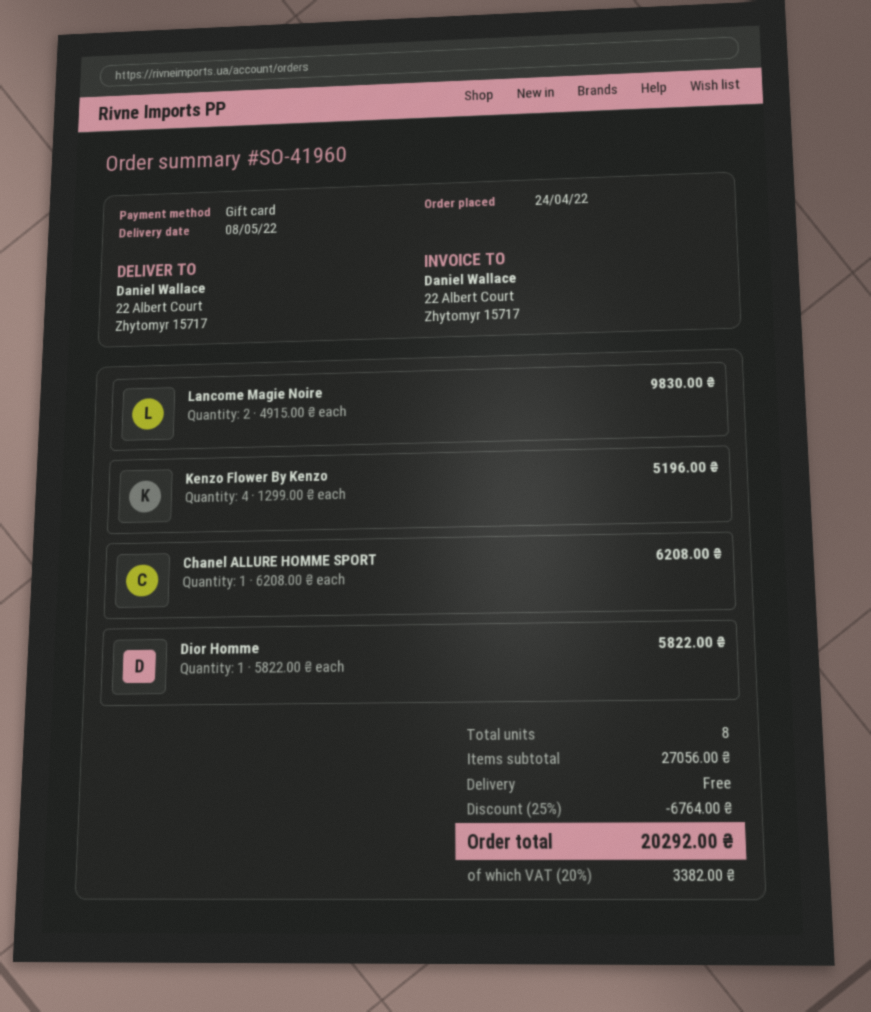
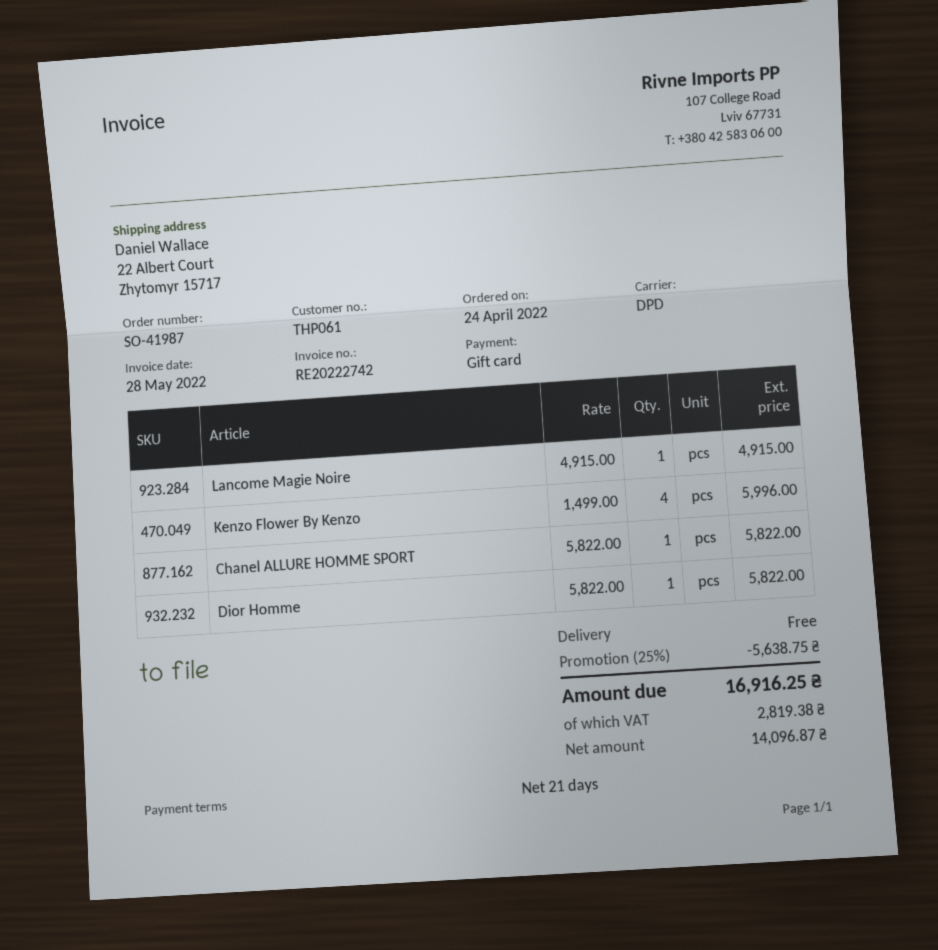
order number: SO-41960 -> SO-41987
Lancome Magie Noire: 2 x 4915.00 = 9830.00 -> 1 x 4915.00 = 4915.00
Kenzo Flower By Kenzo: 4 x 1299.00 = 5196.00 -> 4 x 1499.00 = 5996.00
Chanel ALLURE HOMME SPORT: 1 x 6208.00 = 6208.00 -> 1 x 5822.00 = 5822.00
discount: 25% = 6764.00 -> 25% = 5638.75
tax: 3382.00 -> 2819.38
total: 20292.00 -> 16916.25

